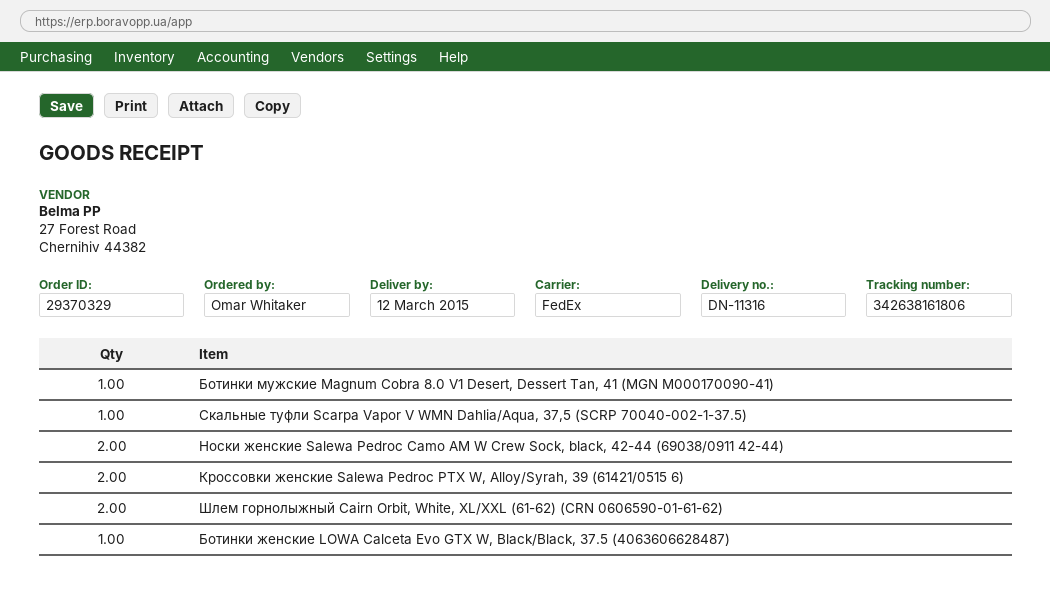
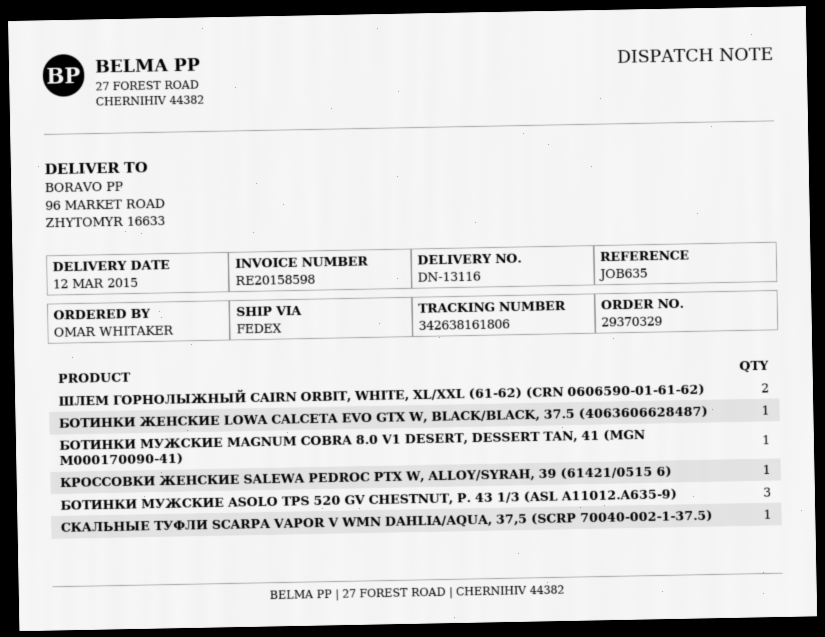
delivery note number: DN-11316 -> DN-13116
Носки женские Salewa Pedroc Camo AM W Crew Sock, black, 42-44 (69038/0911 42-44): 2 -> none
Кроссовки женские Salewa Pedroc PTX W, Alloy/Syrah, 39 (61421/0515 6): 2 -> 1
БОТИНКИ МУЖСКИЕ ASOLO TPS 520 GV CHESTNUT, Р. 43 1/3 (ASL A11012.A635-9): none -> 3

